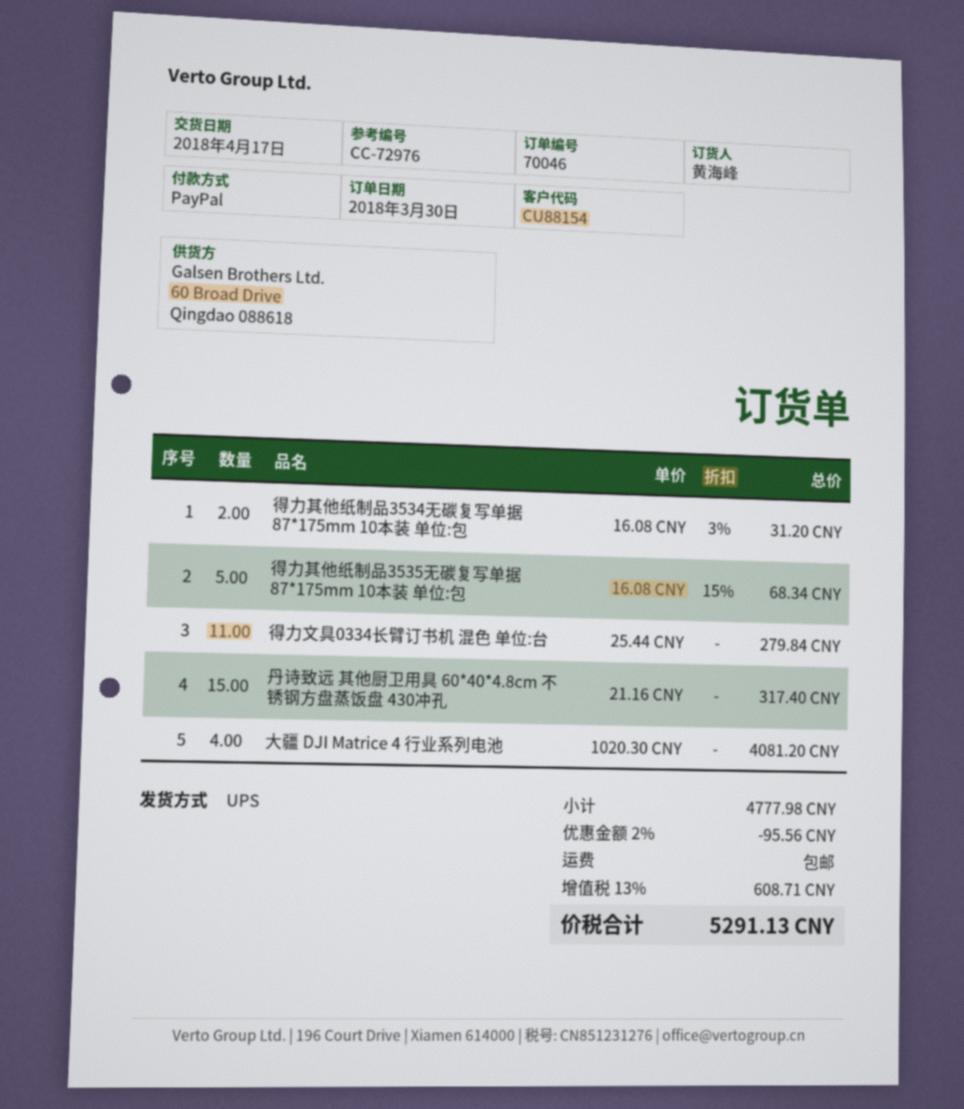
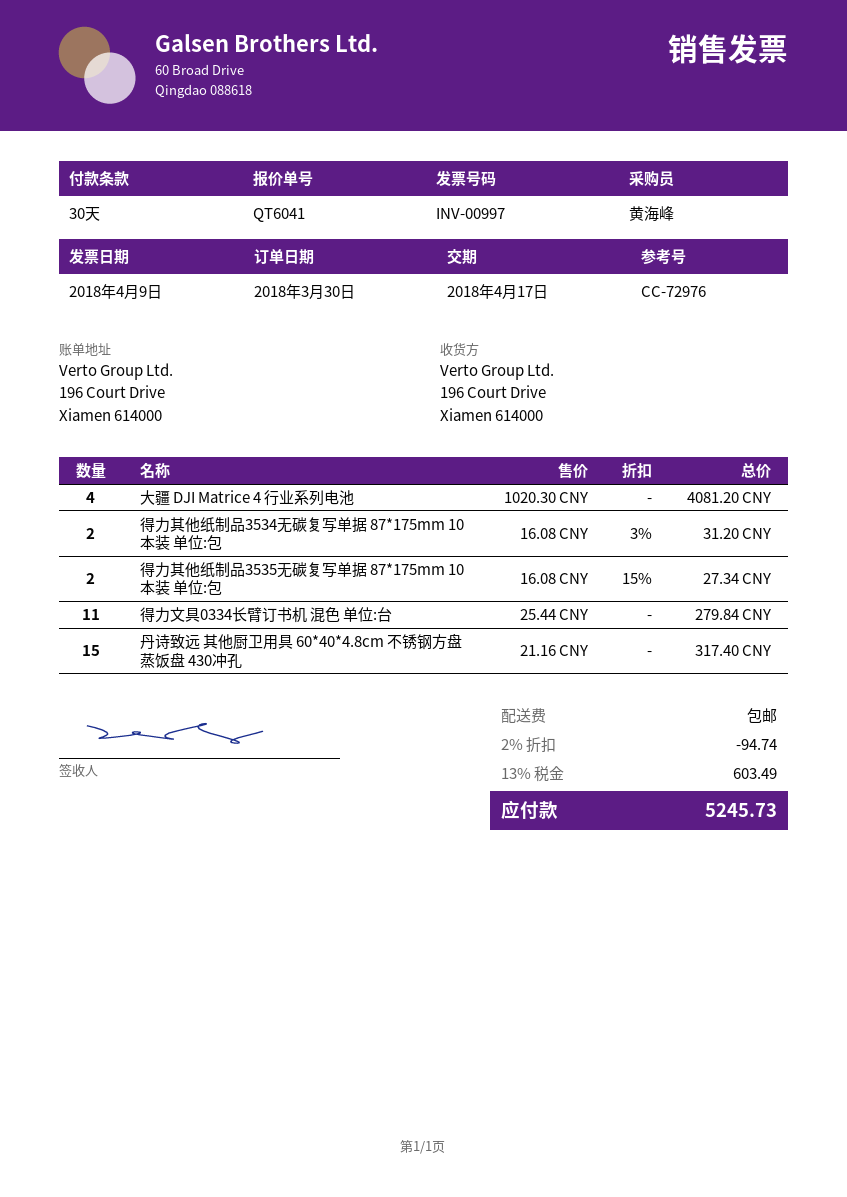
得力其他纸制品3535无碳复写单据 87*175mm 10本装 单位:包: 5 x 16.08 - 15% = 68.34 -> 2 x 16.08 - 15% = 27.34
discount: 2% = 95.56 -> 2% = 94.74
tax: 13% = 608.71 -> 13% = 603.49
total: 5291.13 -> 5245.73

